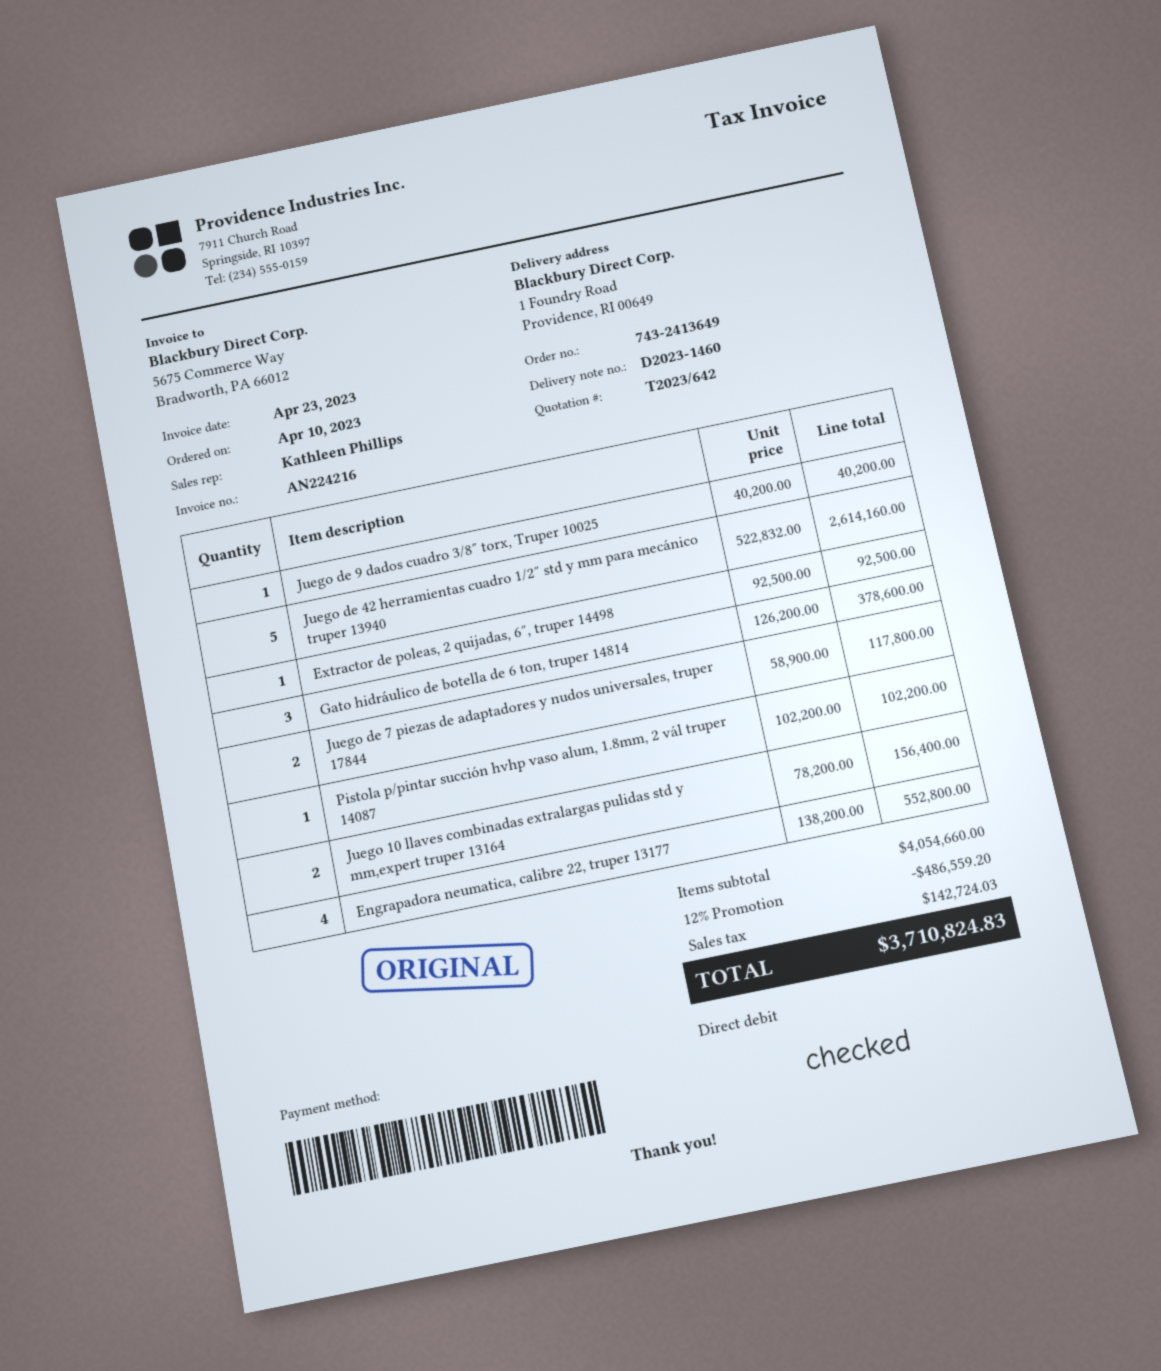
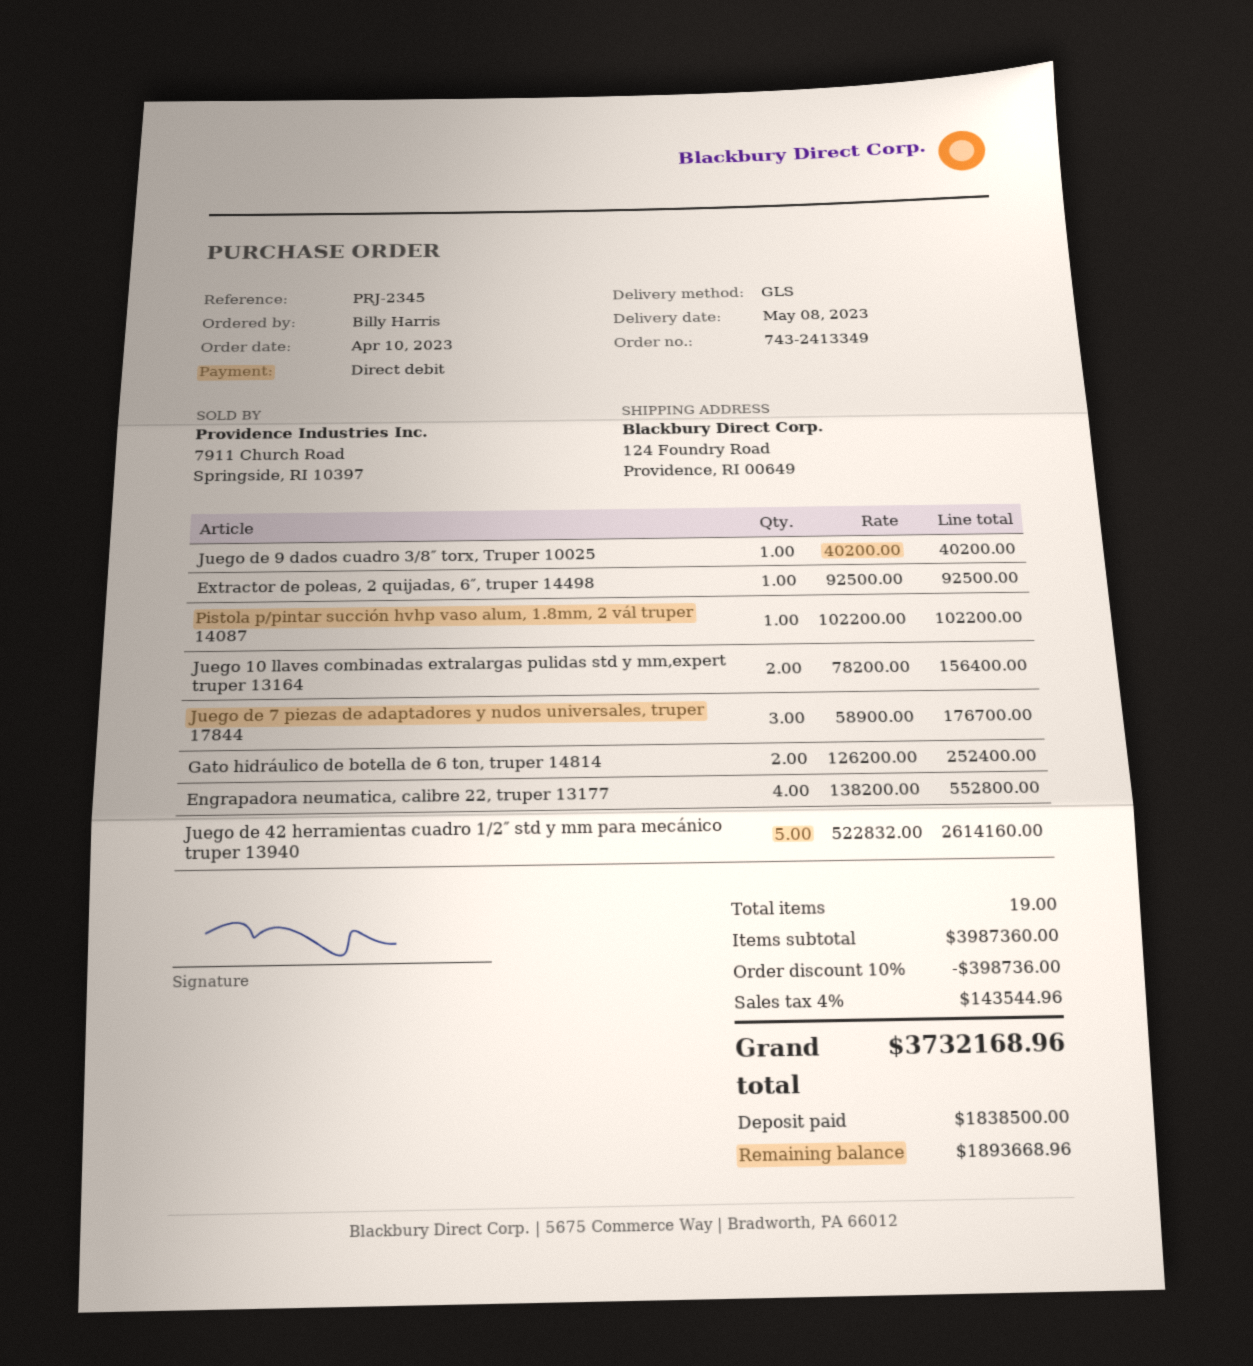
order number: 743-2413649 -> 743-2413349
ship to: 1 Foundry Road, Providence, RI 00649 -> 124 Foundry Road, Providence, RI 00649
Gato hidráulico de botella de 6 ton, truper 14814: 3 x 126200.00 = 378600.00 -> 2 x 126200.00 = 252400.00
Juego de 7 piezas de adaptadores y nudos universales, truper 17844: 2 x 58900.00 = 117800.00 -> 3 x 58900.00 = 176700.00
subtotal: 4054660.00 -> 3987360.00
discount: 12% = 486559.20 -> 10% = 398736.00
tax: 142724.03 -> 143544.96
total: 3710824.83 -> 3732168.96

